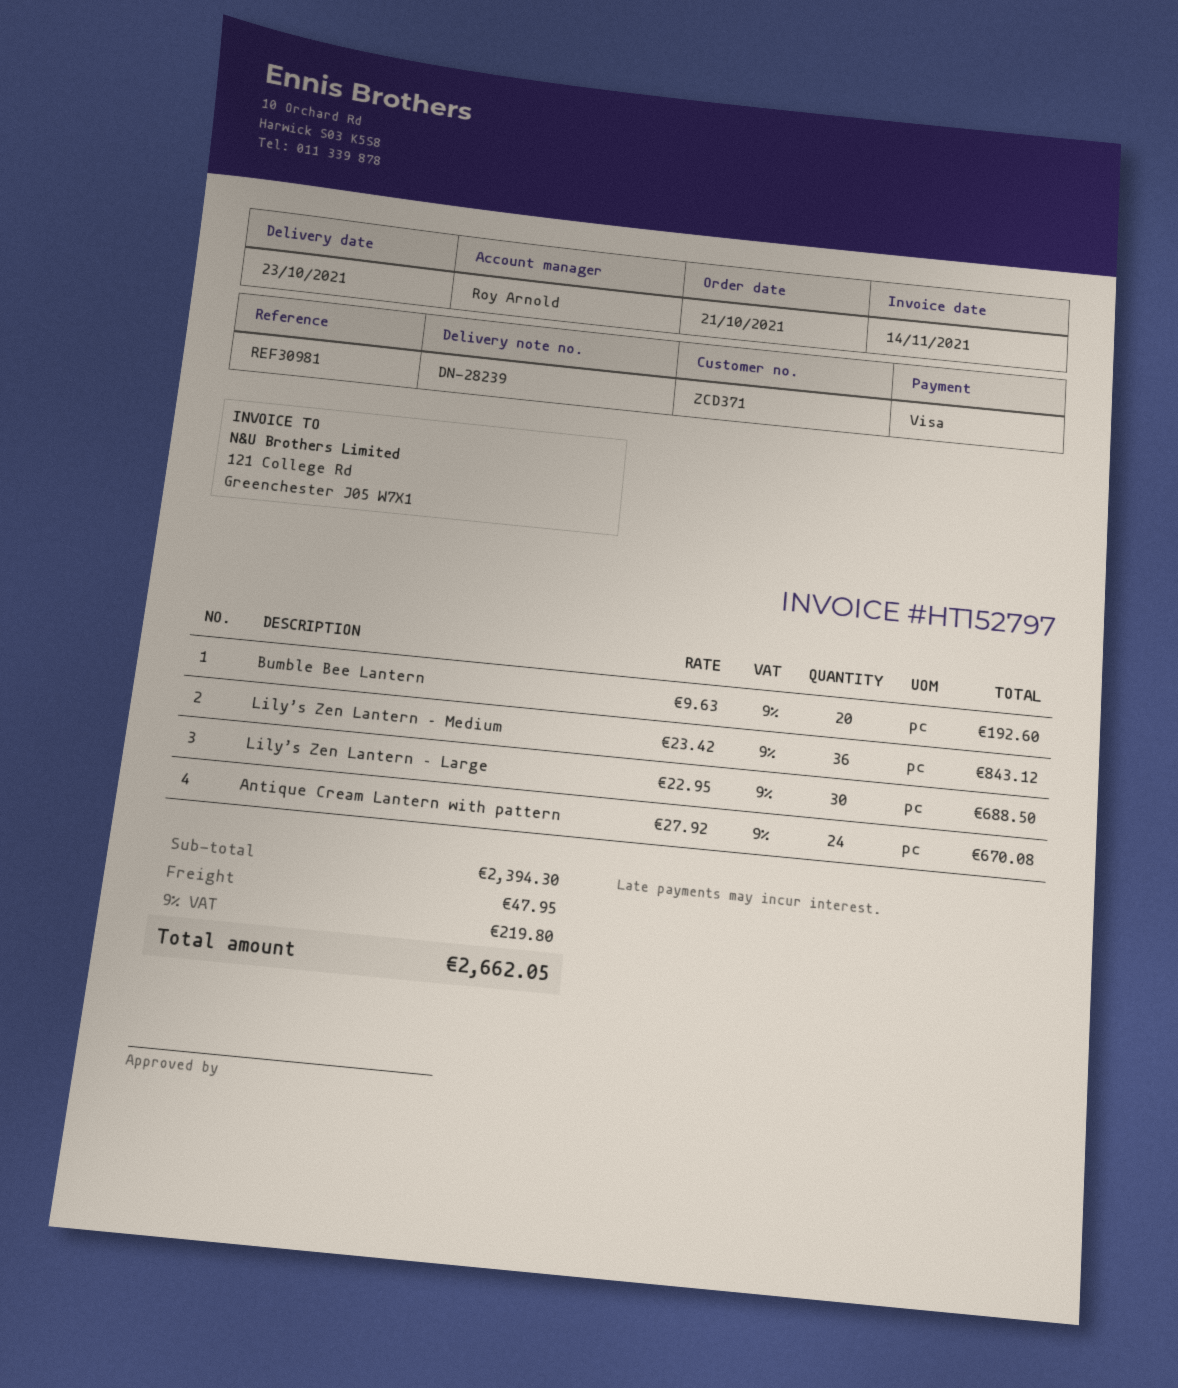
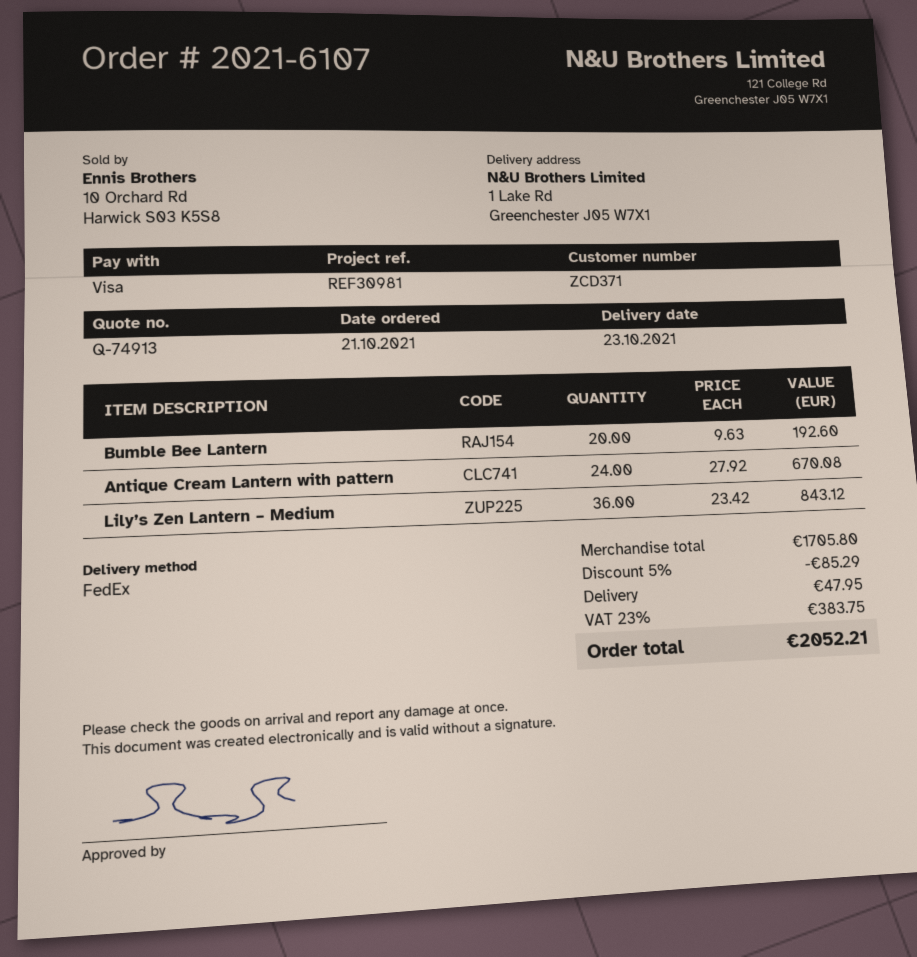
Lily’s Zen Lantern – Large: 30 x 22.95 = 688.50 -> none
subtotal: 2394.30 -> 1705.80
discount: none -> 5% = 85.29
tax: 9% = 219.80 -> 23% = 383.75
total: 2662.05 -> 2052.21

